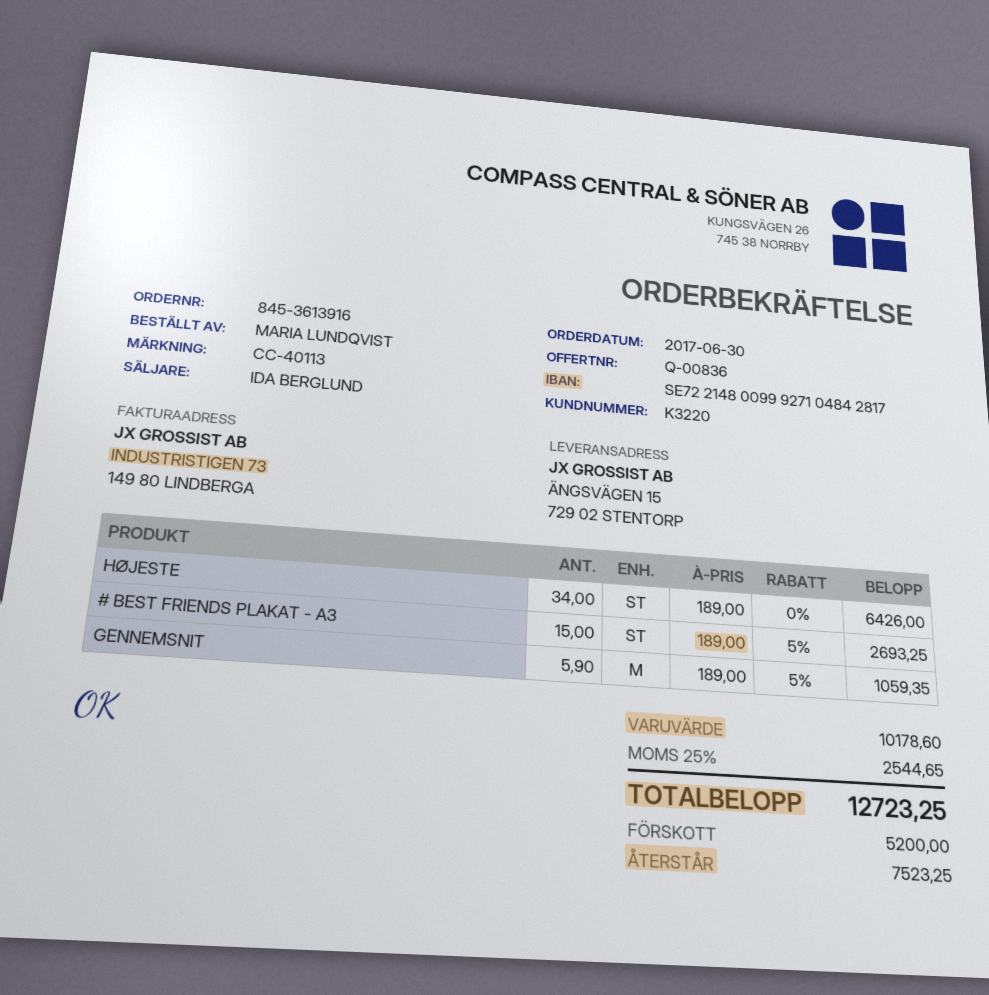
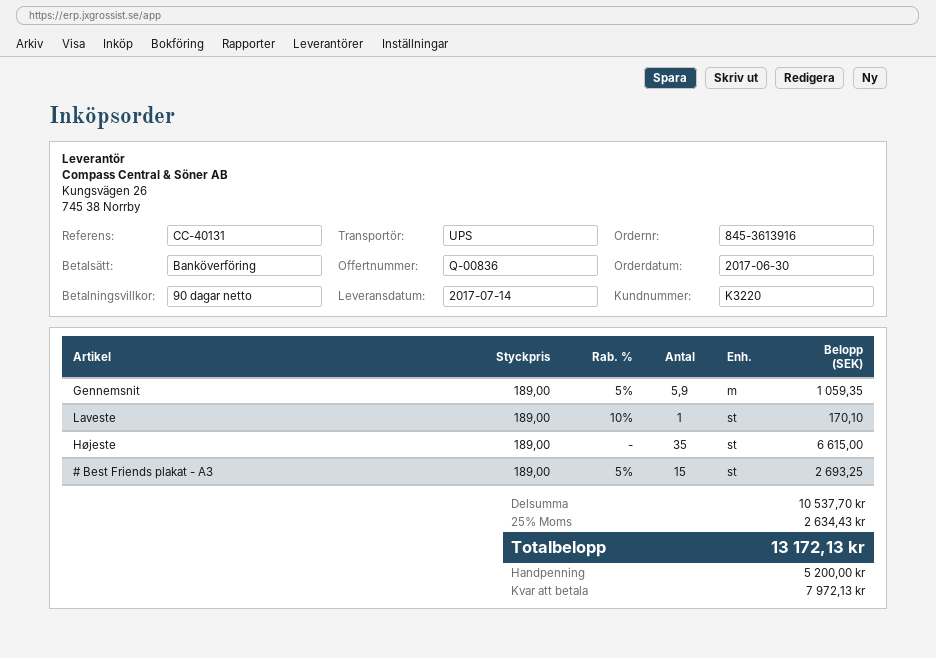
reference: CC-40113 -> CC-40131
HØJESTE: 34 x 189.00 = 6426.00 -> 35 x 189.00 = 6615.00
Laveste: none -> 1 x 189.00 - 10% = 170.10
subtotal: 10178.60 -> 10537.70
tax: 25% = 2544.65 -> 25% = 2634.43
total: 12723.25 -> 13172.13
balance: 7523.25 -> 7972.13

